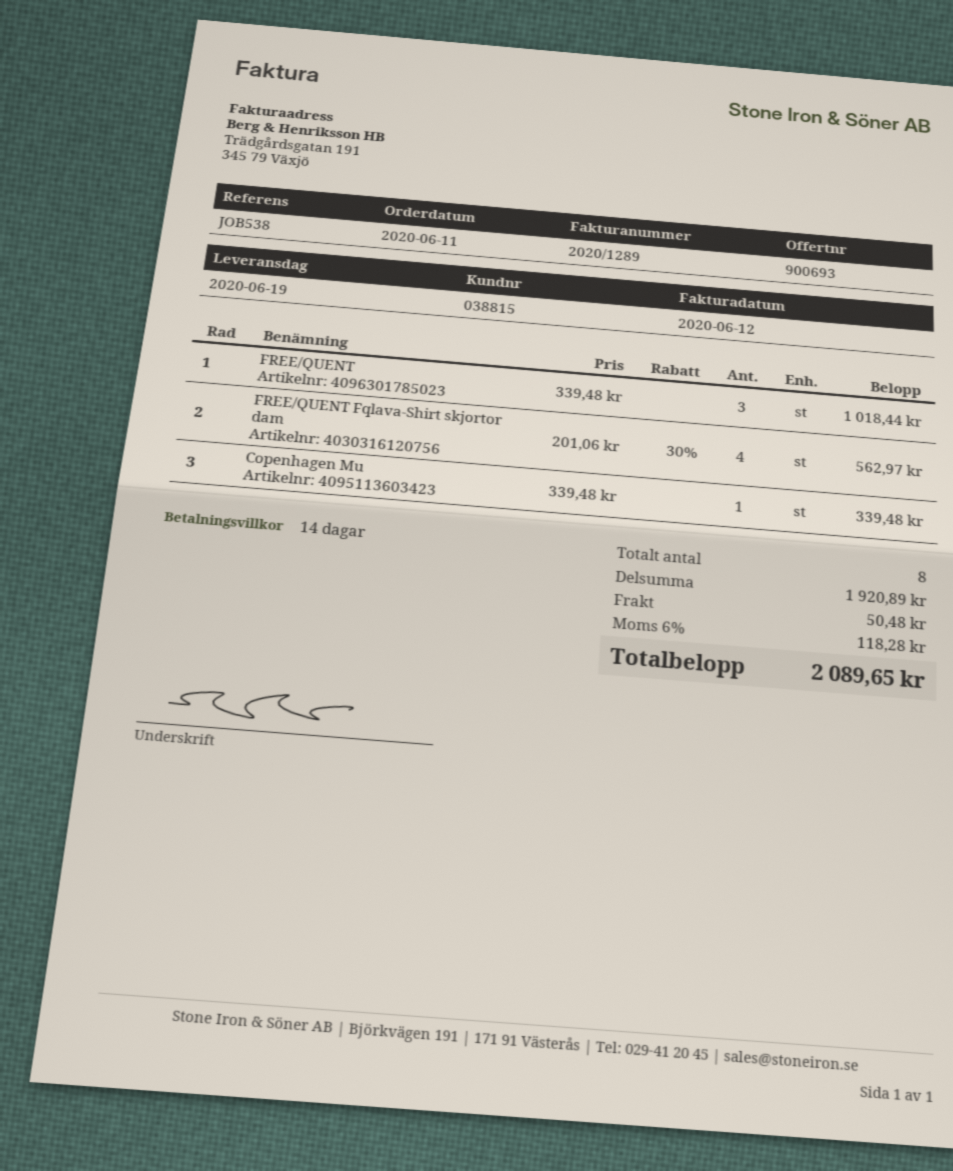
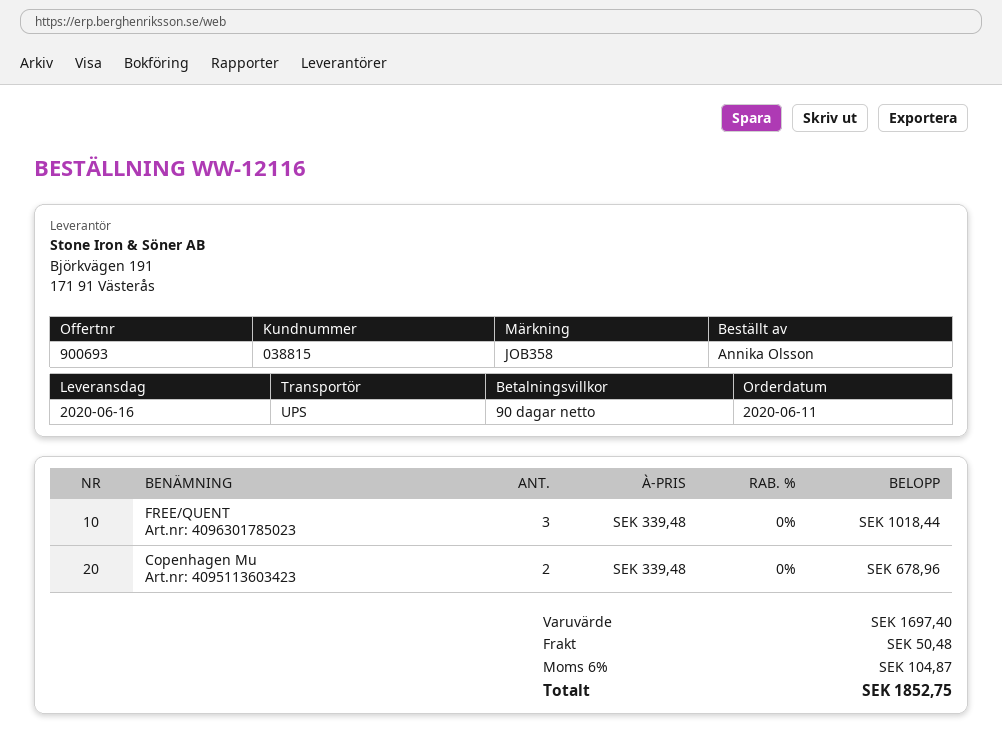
delivery date: 2020-06-19 -> 2020-06-16
payment terms: 14 days -> 90 days
reference: JOB538 -> JOB358
FREE/QUENT Fqlava-Shirt skjortor dam: 4 x 201.06 - 30% = 562.97 -> none
Copenhagen Mu: 1 x 339.48 = 339.48 -> 2 x 339.48 = 678.96
subtotal: 1920.89 -> 1697.40
tax: 6% = 118.28 -> 6% = 104.87
total: 2089.65 -> 1852.75

